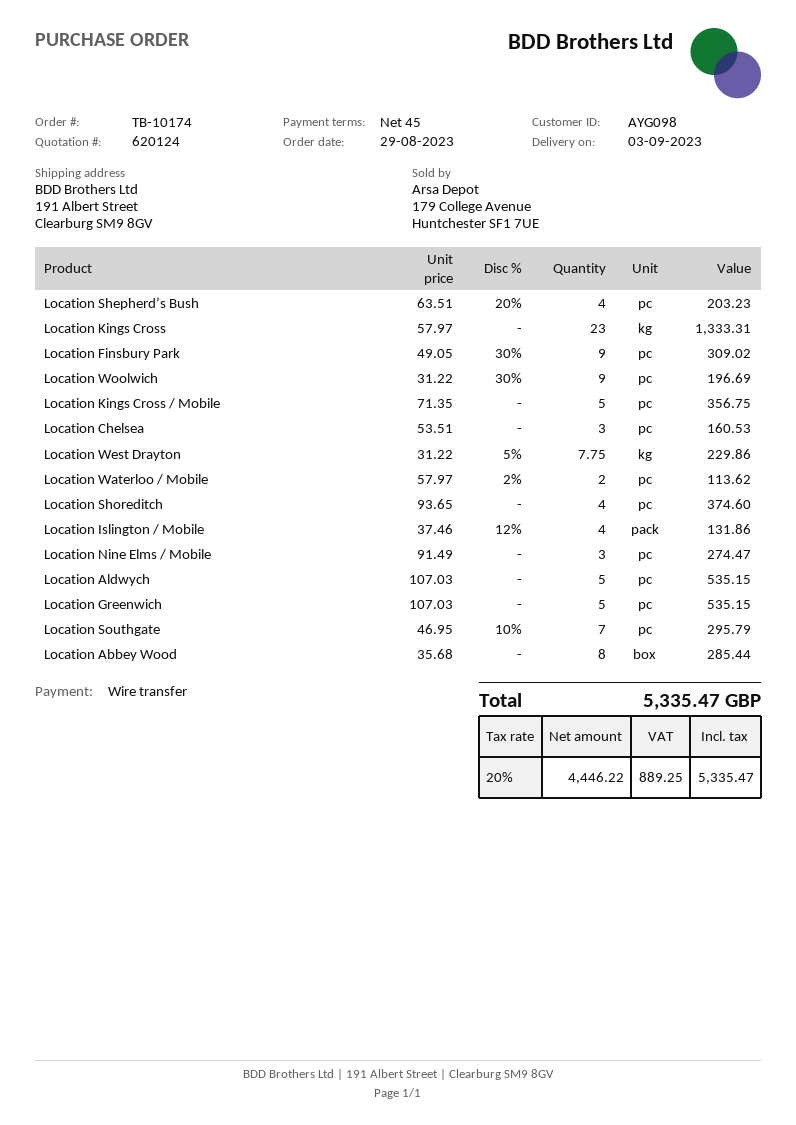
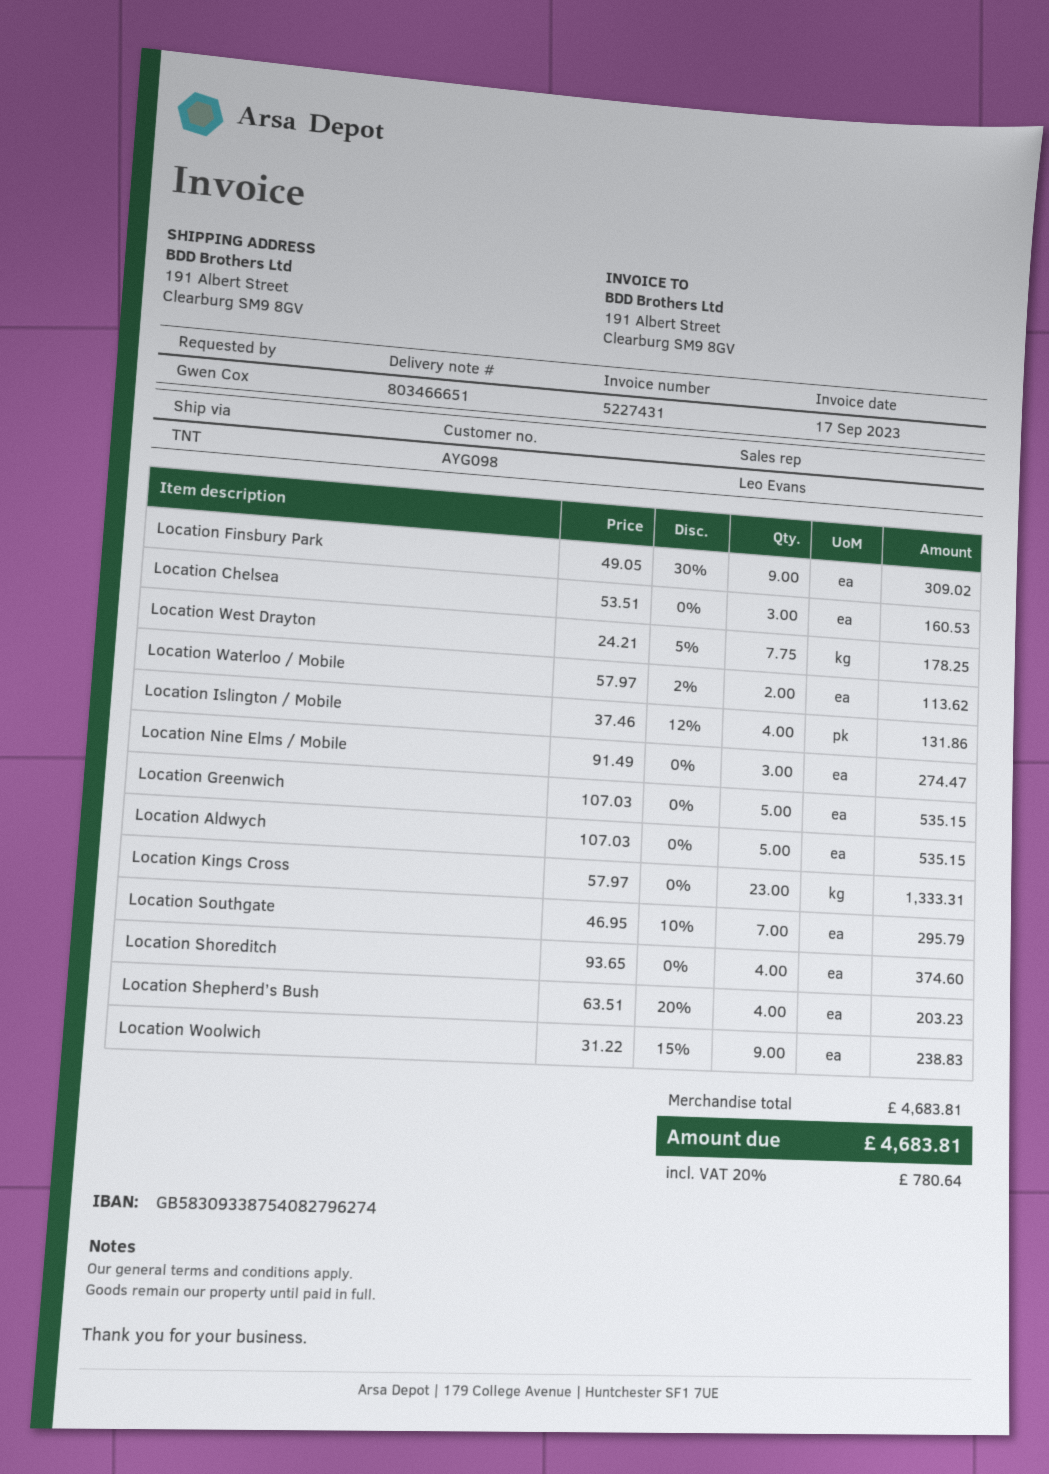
Location Woolwich: 9 x 31.22 - 30% = 196.69 -> 9 x 31.22 - 15% = 238.83
Location Kings Cross / Mobile: 5 x 71.35 = 356.75 -> none
Location West Drayton: 7.75 x 31.22 - 5% = 229.86 -> 7.75 x 24.21 - 5% = 178.25
Location Abbey Wood: 8 x 35.68 = 285.44 -> none
tax: 20% = 889.25 -> 20% = 780.64
total: 5335.47 -> 4683.81

